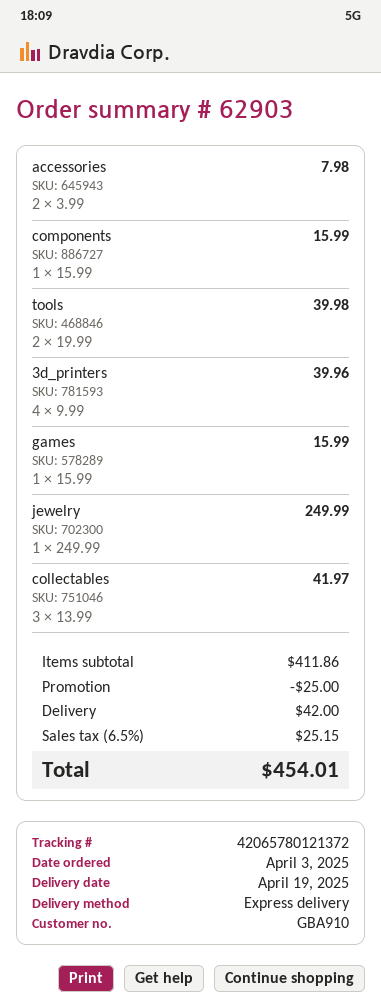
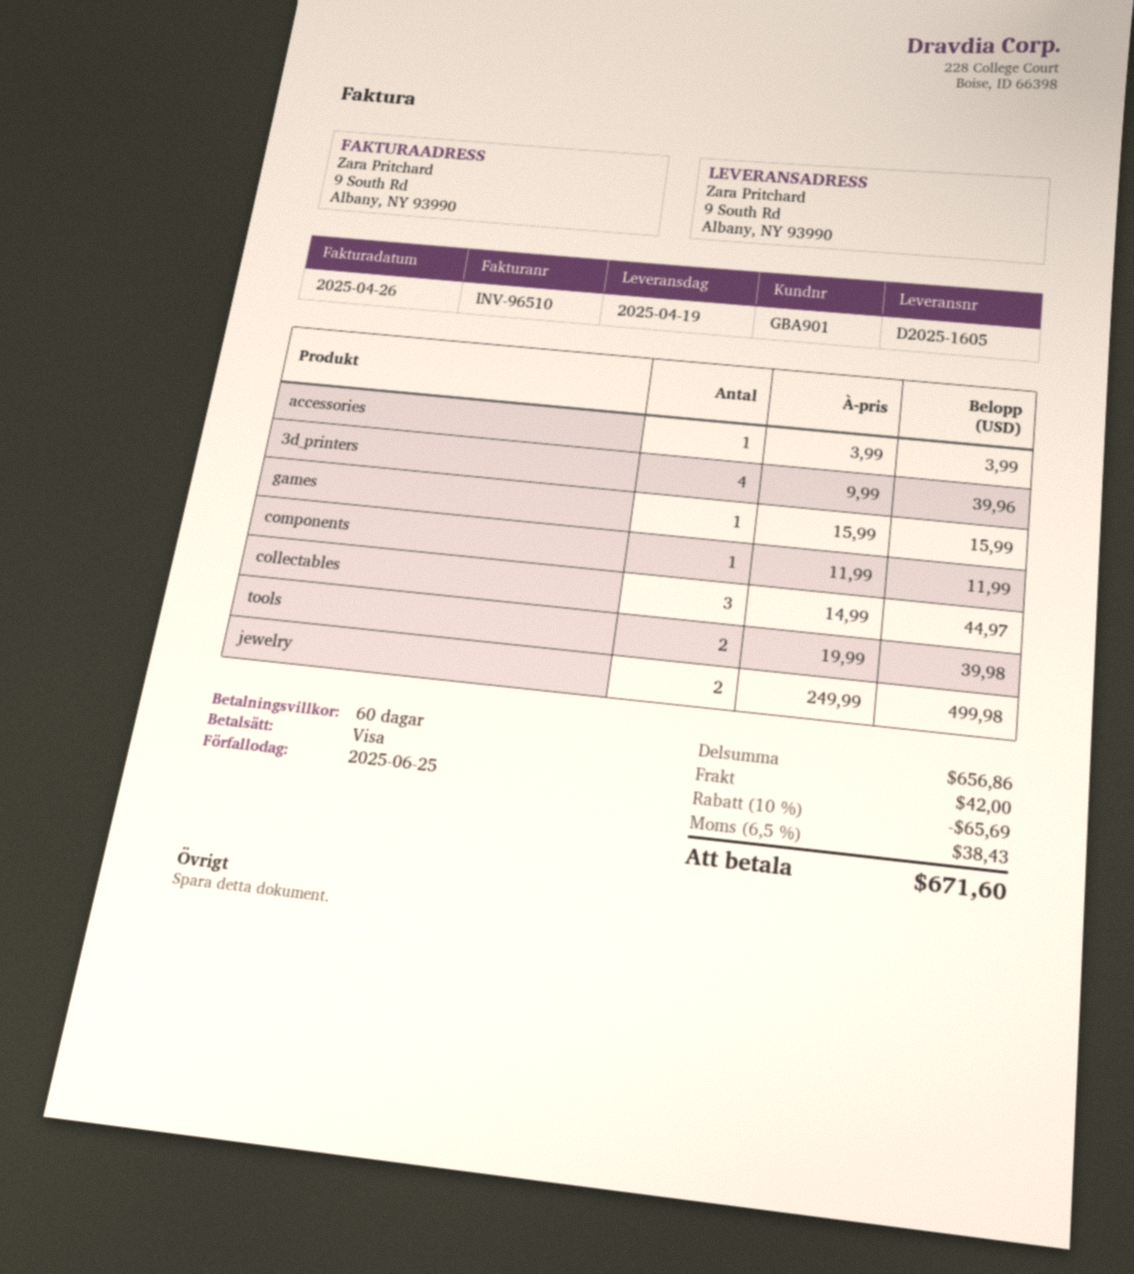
customer number: GBA910 -> GBA901
accessories: 2 x 3.99 = 7.98 -> 1 x 3.99 = 3.99
components: 1 x 15.99 = 15.99 -> 1 x 11.99 = 11.99
jewelry: 1 x 249.99 = 249.99 -> 2 x 249.99 = 499.98
collectables: 3 x 13.99 = 41.97 -> 3 x 14.99 = 44.97
subtotal: 411.86 -> 656.86
discount: 25.00 -> 65.69
tax: 6.5% = 25.15 -> 6.5% = 38.43
total: 454.01 -> 671.60

